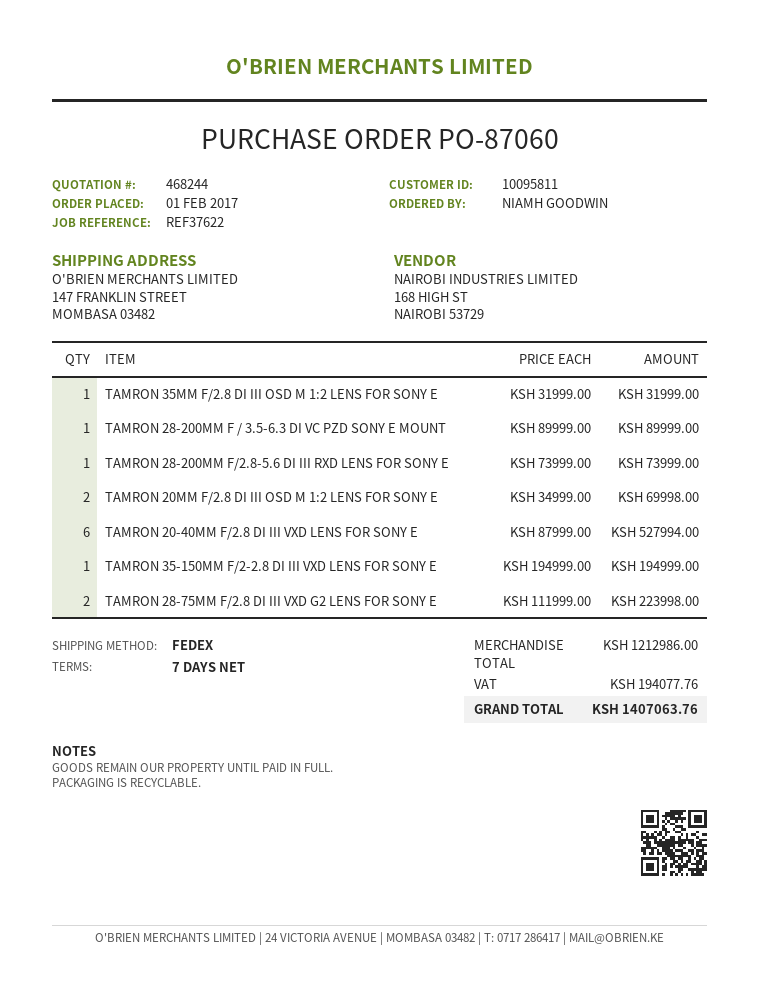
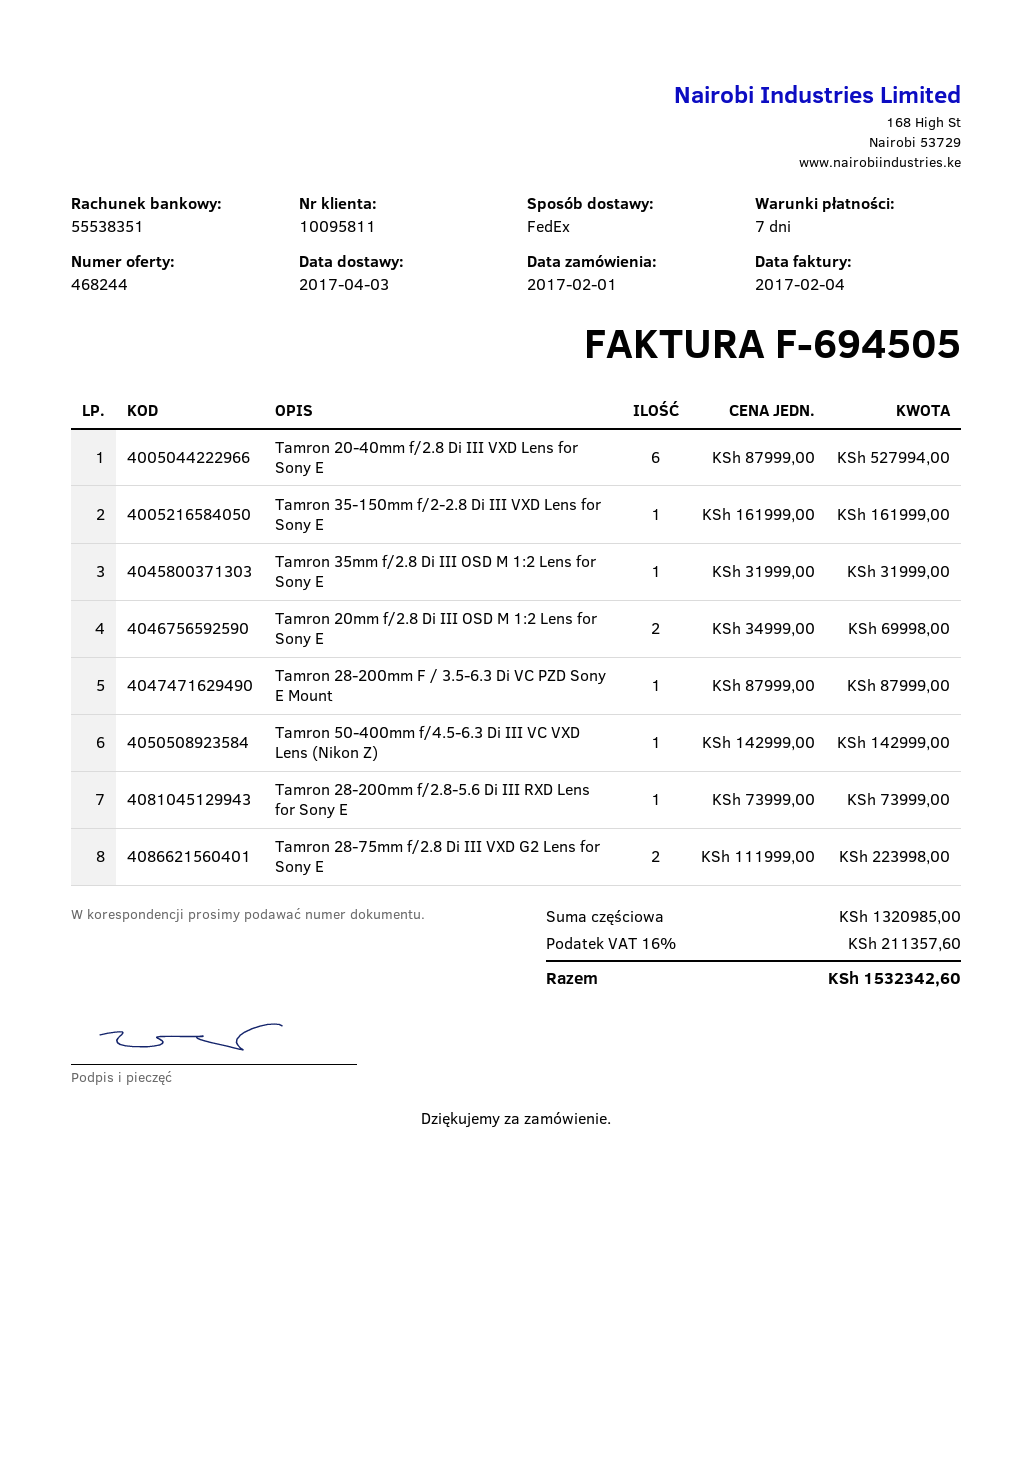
TAMRON 28-200MM F / 3.5-6.3 DI VC PZD SONY E MOUNT: 1 x 89999.00 = 89999.00 -> 1 x 87999.00 = 87999.00
TAMRON 35-150MM F/2-2.8 DI III VXD LENS FOR SONY E: 1 x 194999.00 = 194999.00 -> 1 x 161999.00 = 161999.00
Tamron 50-400mm f/4.5-6.3 Di III VC VXD Lens (Nikon Z): none -> 1 x 142999.00 = 142999.00
subtotal: 1212986.00 -> 1320985.00
tax: 194077.76 -> 211357.60
total: 1407063.76 -> 1532342.60

